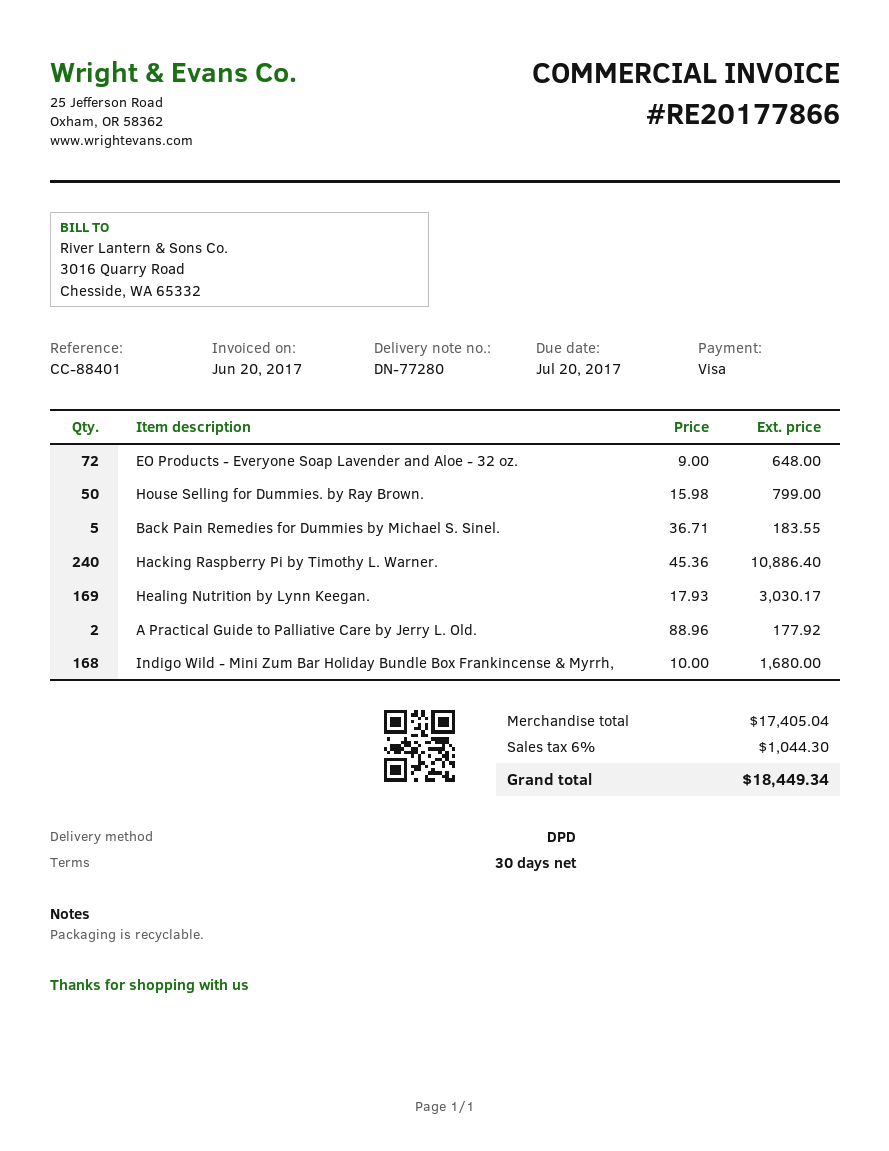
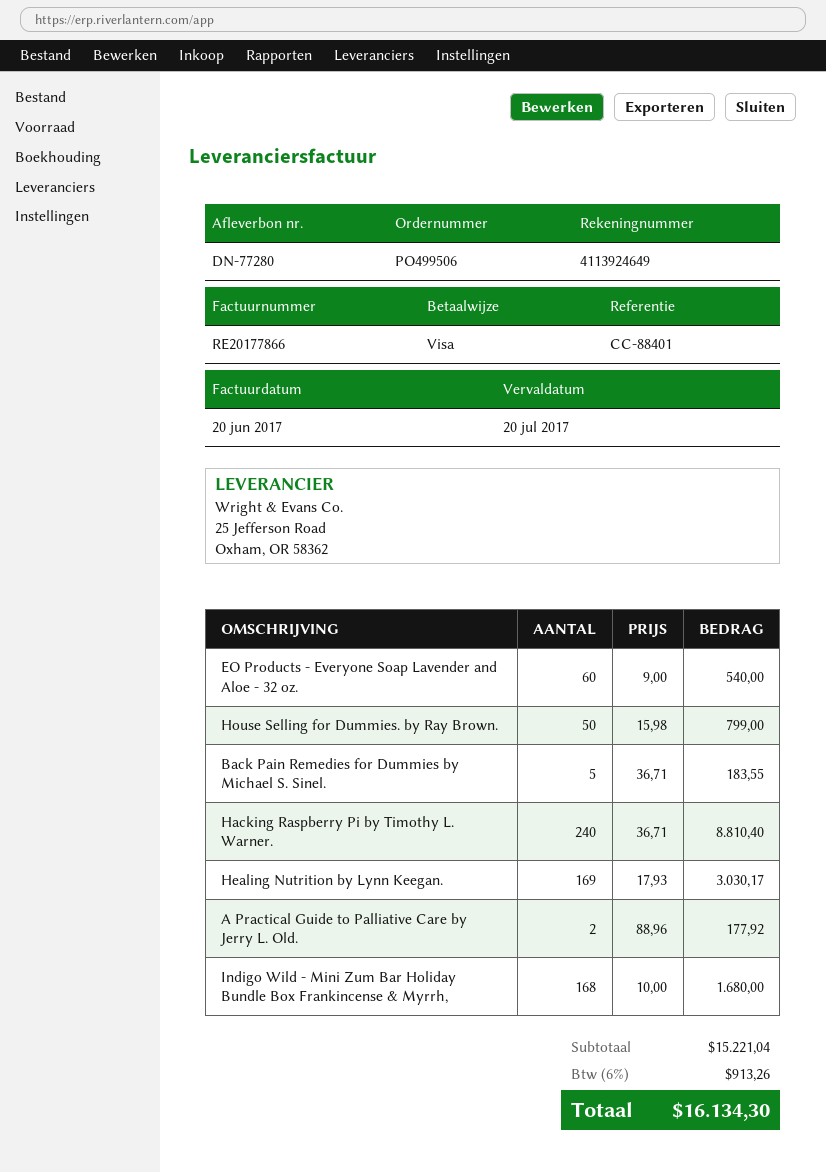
EO Products - Everyone Soap Lavender and Aloe - 32 oz.: 72 x 9.00 = 648.00 -> 60 x 9.00 = 540.00
Hacking Raspberry Pi by Timothy L. Warner.: 240 x 45.36 = 10886.40 -> 240 x 36.71 = 8810.40
subtotal: 17405.04 -> 15221.04
tax: 6% = 1044.30 -> 6% = 913.26
total: 18449.34 -> 16134.30

